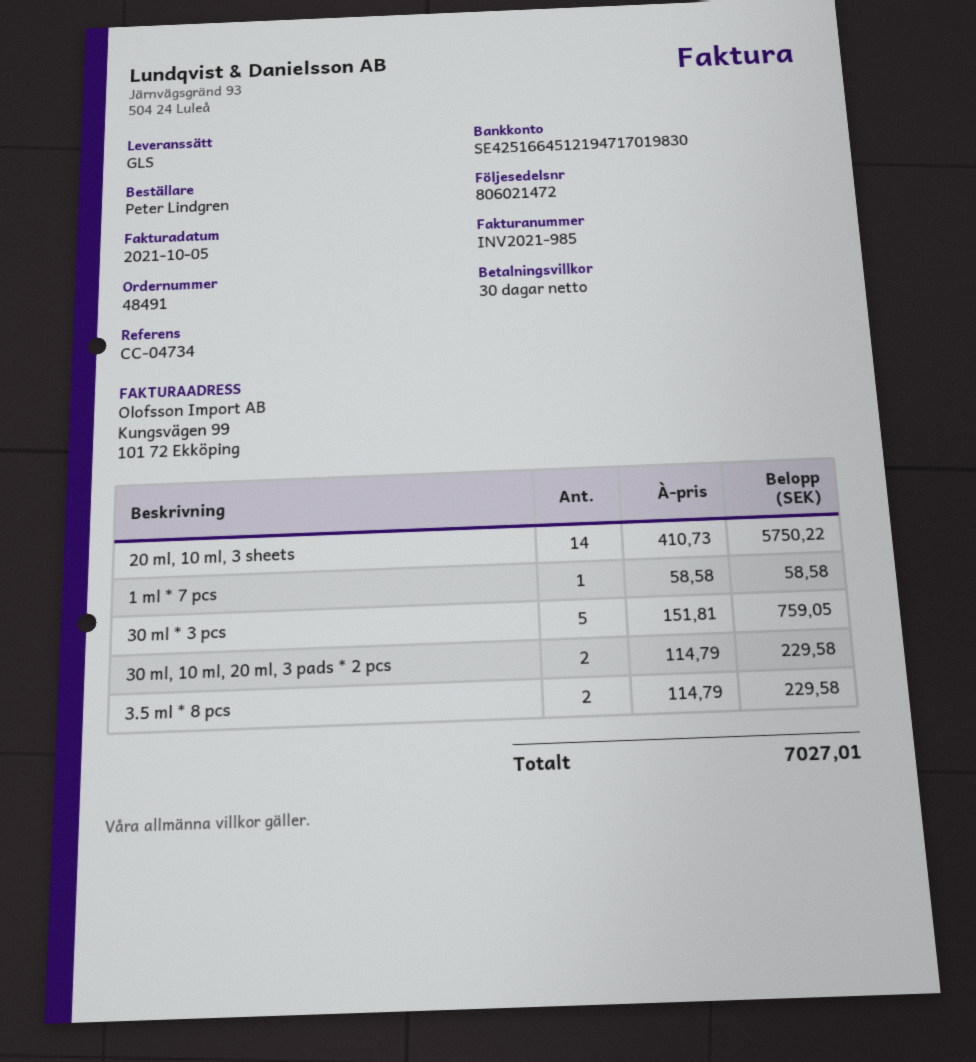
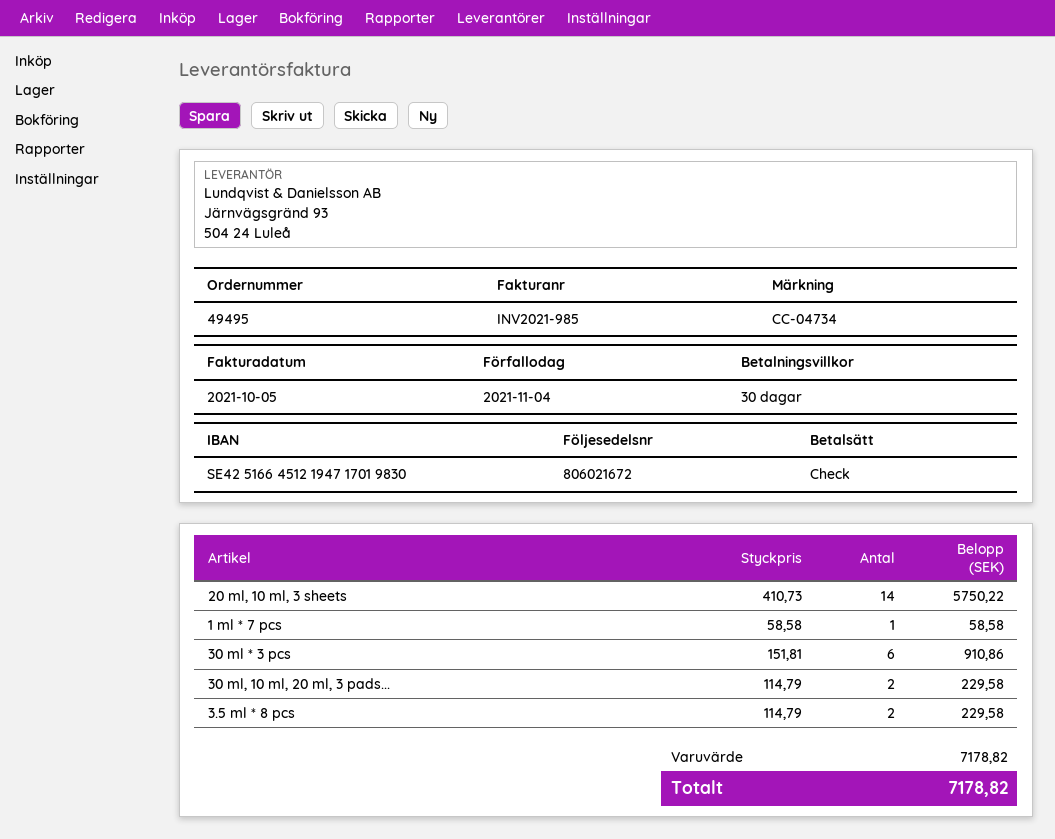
order number: 48491 -> 49495
delivery note number: 806021472 -> 806021672
30 ml * 3 pcs: 5 x 151.81 = 759.05 -> 6 x 151.81 = 910.86
total: 7027.01 -> 7178.82

